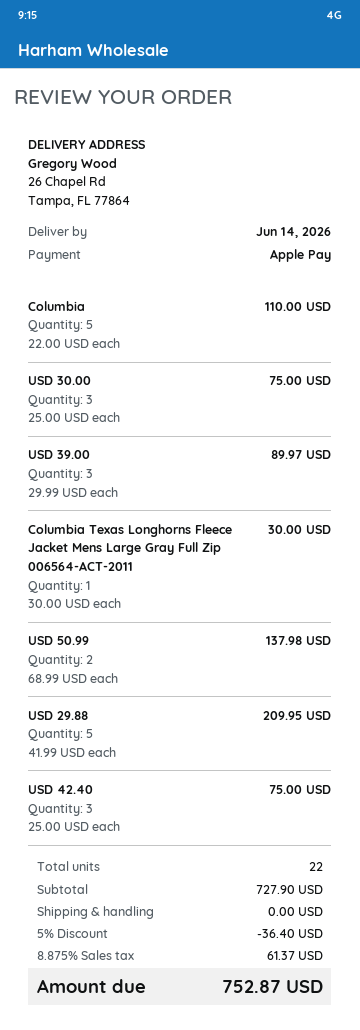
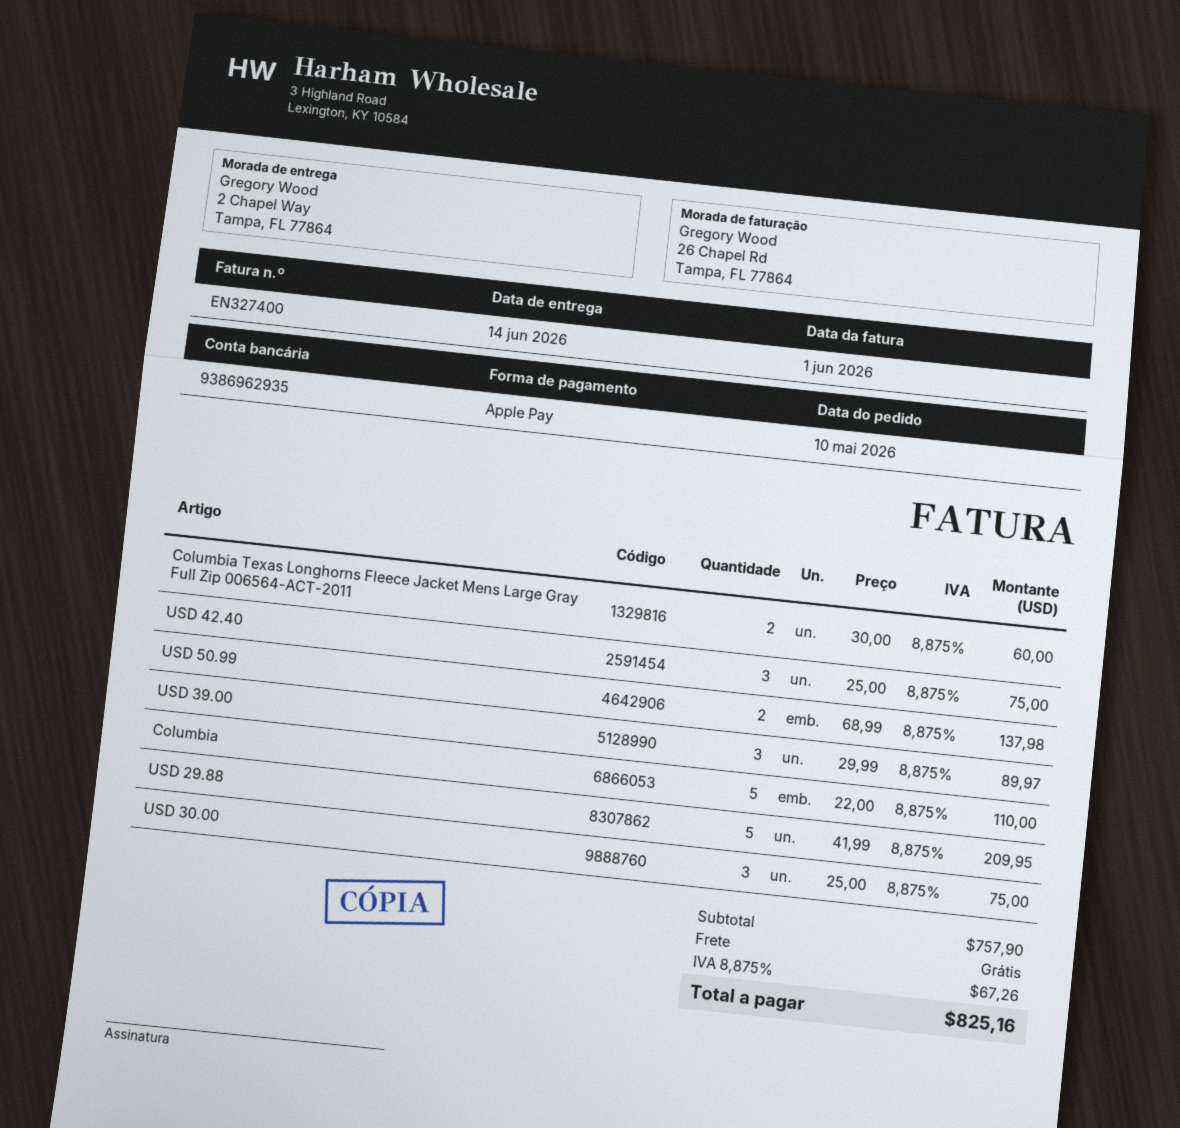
ship to: 26 Chapel Rd, Tampa, FL 77864 -> 2 Chapel Way, Tampa, FL 77864
Columbia Texas Longhorns Fleece Jacket Mens Large Gray Full Zip 006564-ACT-2011: 1 x 30.00 = 30.00 -> 2 x 30.00 = 60.00
subtotal: 727.90 -> 757.90
discount: 5% = 36.40 -> none
tax: 8.875% = 61.37 -> 8.875% = 67.26
total: 752.87 -> 825.16

